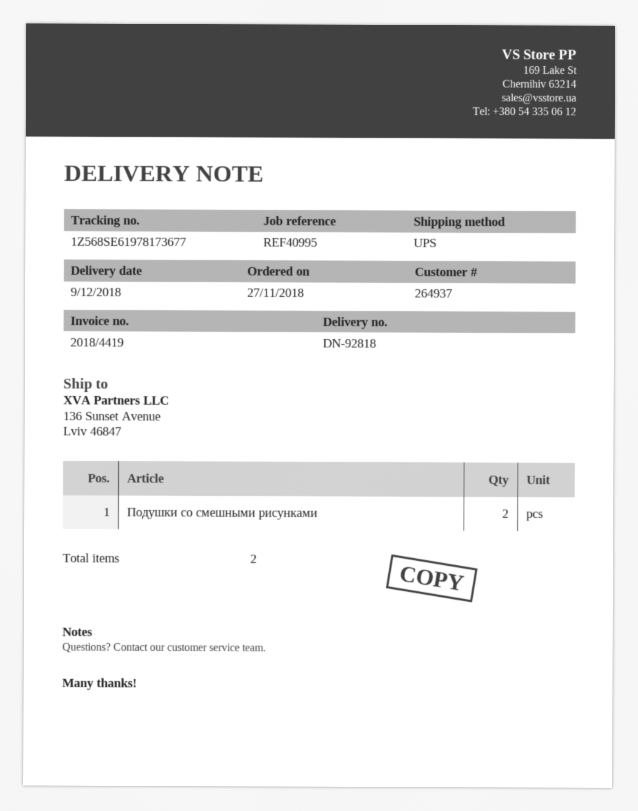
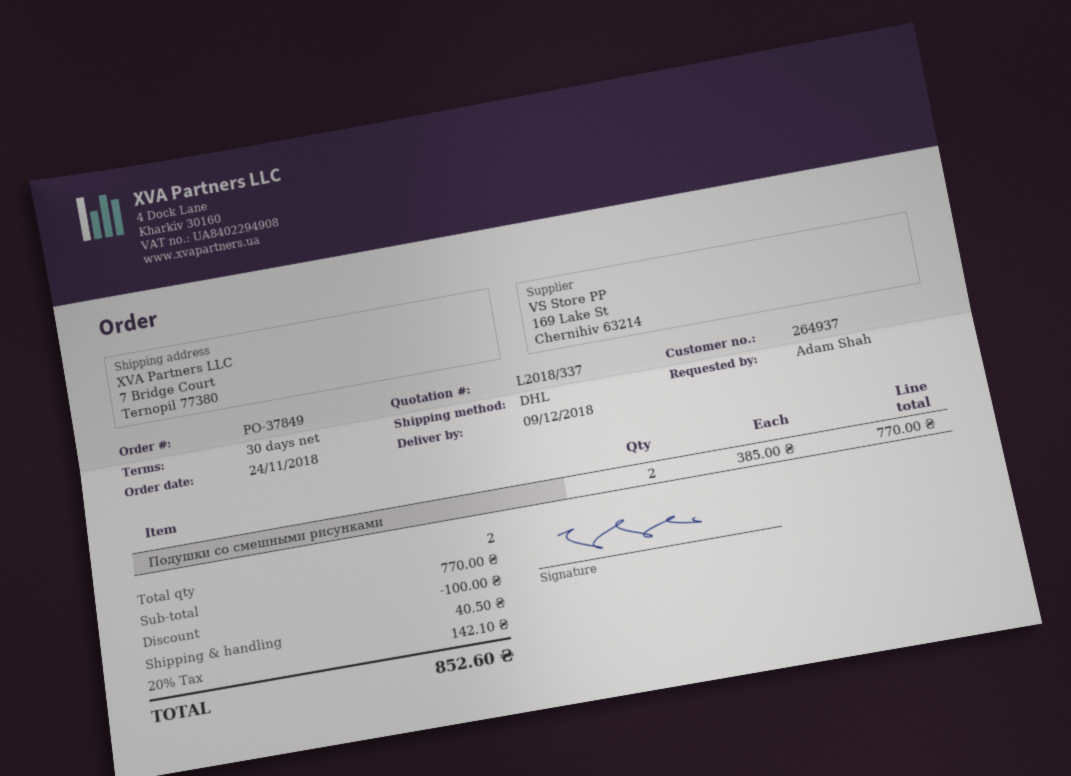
order date: 2018-11-27 -> 2018-11-24
shipping method: UPS -> DHL
ship to: 136 Sunset Avenue, Lviv 46847 -> 7 Bridge Court, Ternopil 77380

